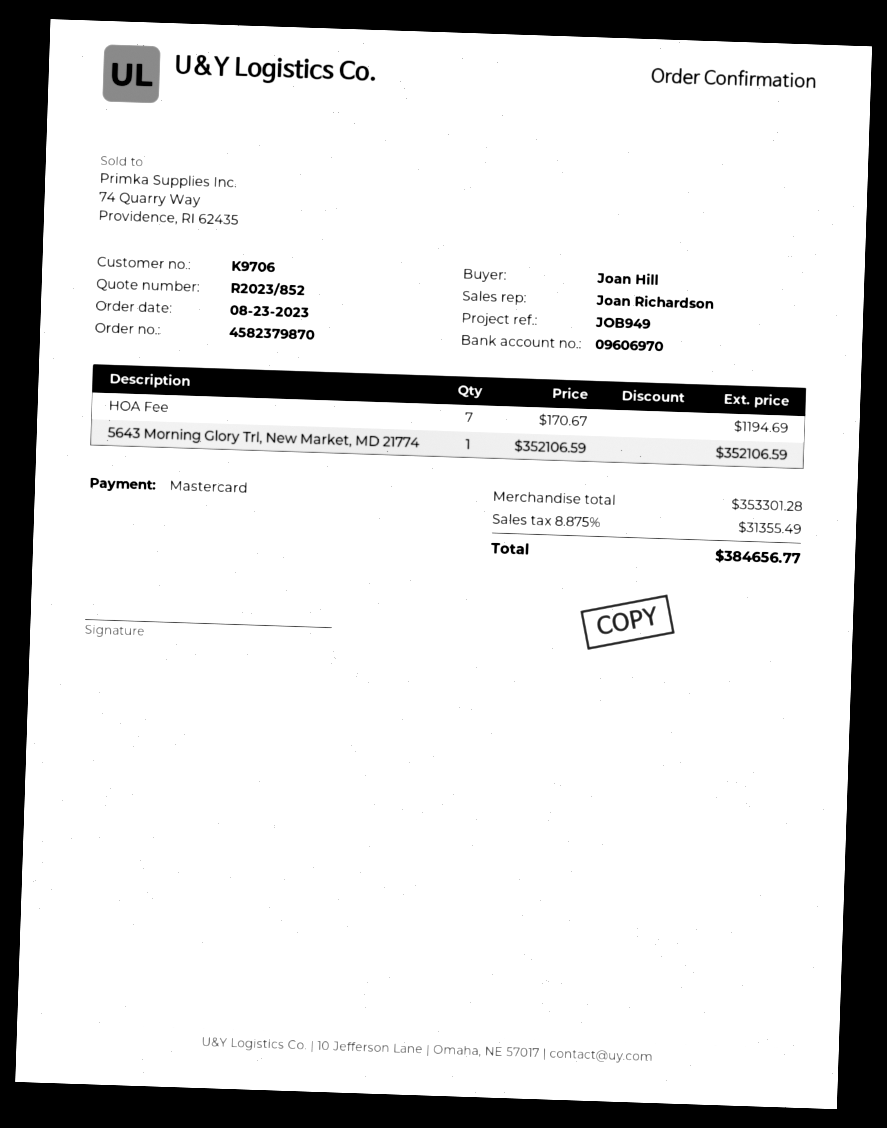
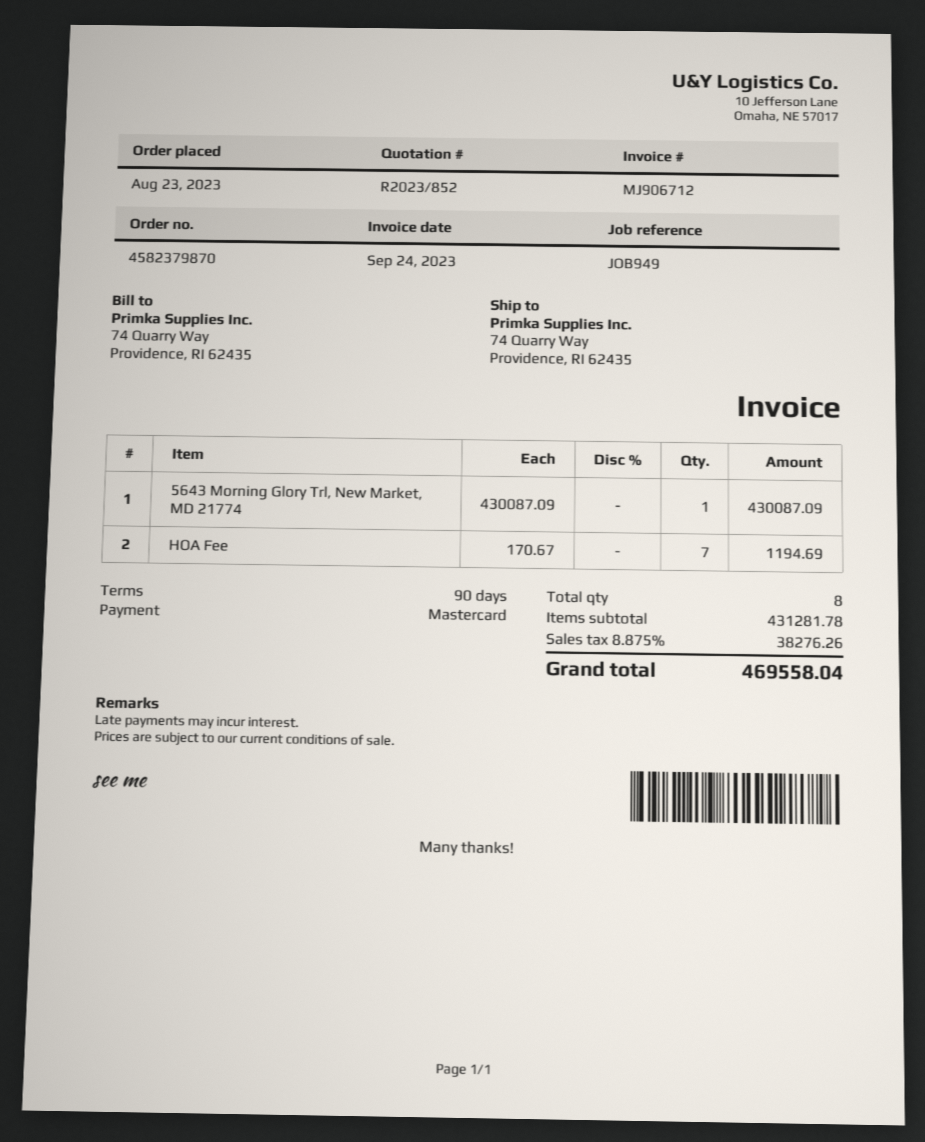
5643 Morning Glory Trl, New Market, MD 21774: 1 x 352106.59 = 352106.59 -> 1 x 430087.09 = 430087.09
subtotal: 353301.28 -> 431281.78
tax: 8.875% = 31355.49 -> 8.875% = 38276.26
total: 384656.77 -> 469558.04

